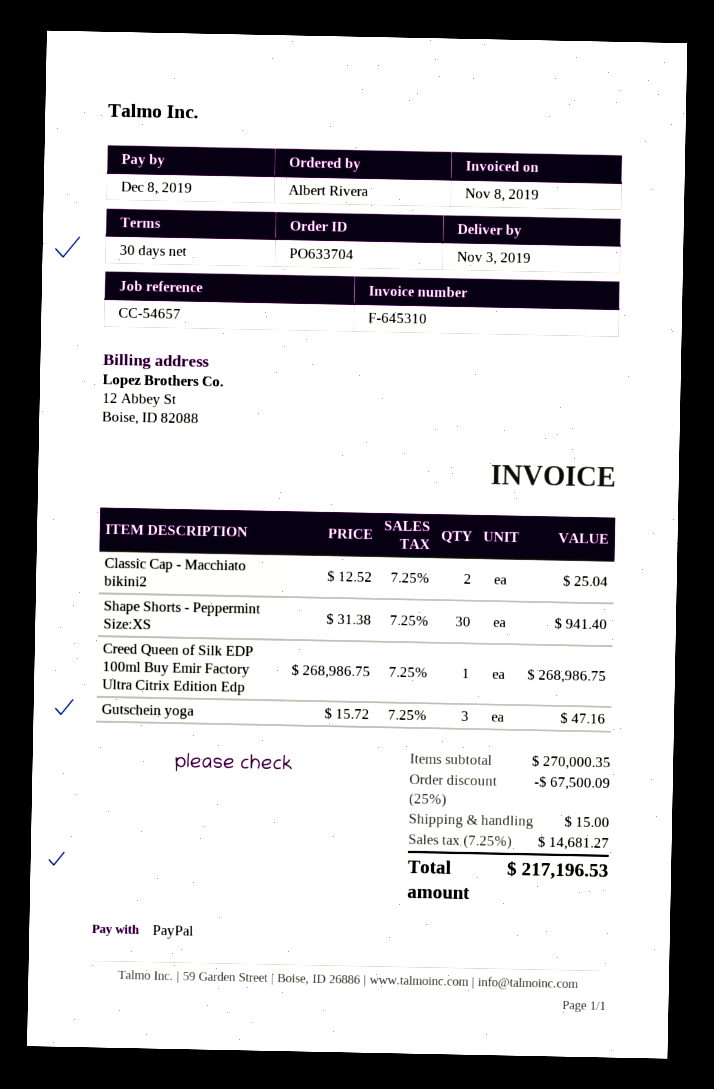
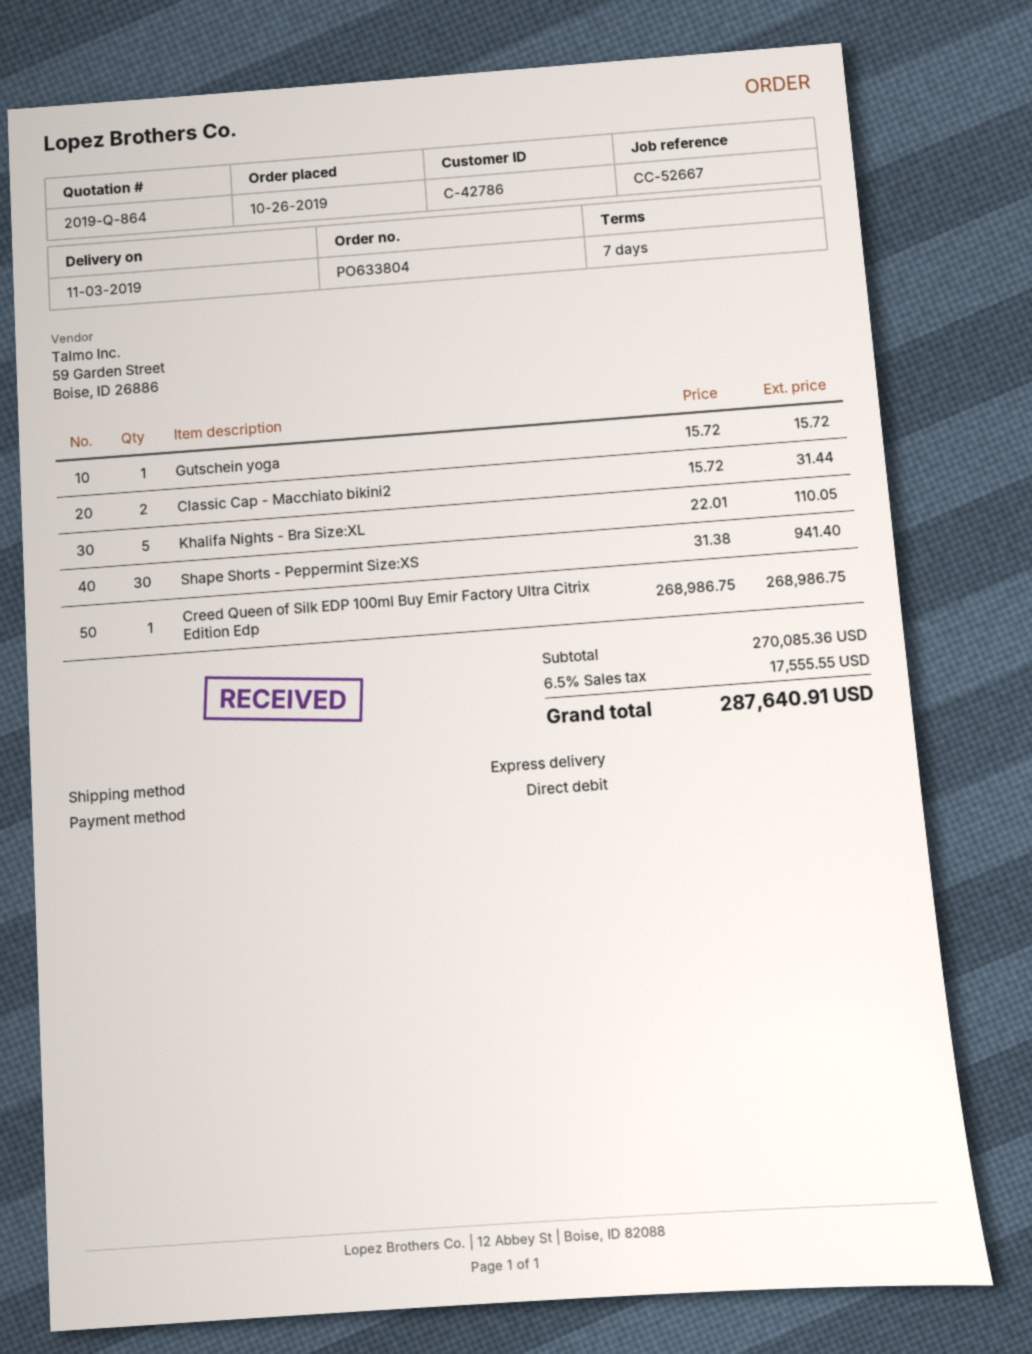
order number: PO633704 -> PO633804
payment terms: 30 days -> 7 days
reference: CC-54657 -> CC-52667
payment method: PayPal -> direct debit
Classic Cap - Macchiato bikini2: 2 x 12.52 = 25.04 -> 2 x 15.72 = 31.44
Gutschein yoga: 3 x 15.72 = 47.16 -> 1 x 15.72 = 15.72
Khalifa Nights - Bra Size:XL: none -> 5 x 22.01 = 110.05
subtotal: 270000.35 -> 270085.36
discount: 25% = 67500.09 -> none
shipping: 15.00 -> none
tax: 7.25% = 14681.27 -> 6.5% = 17555.55
total: 217196.53 -> 287640.91

